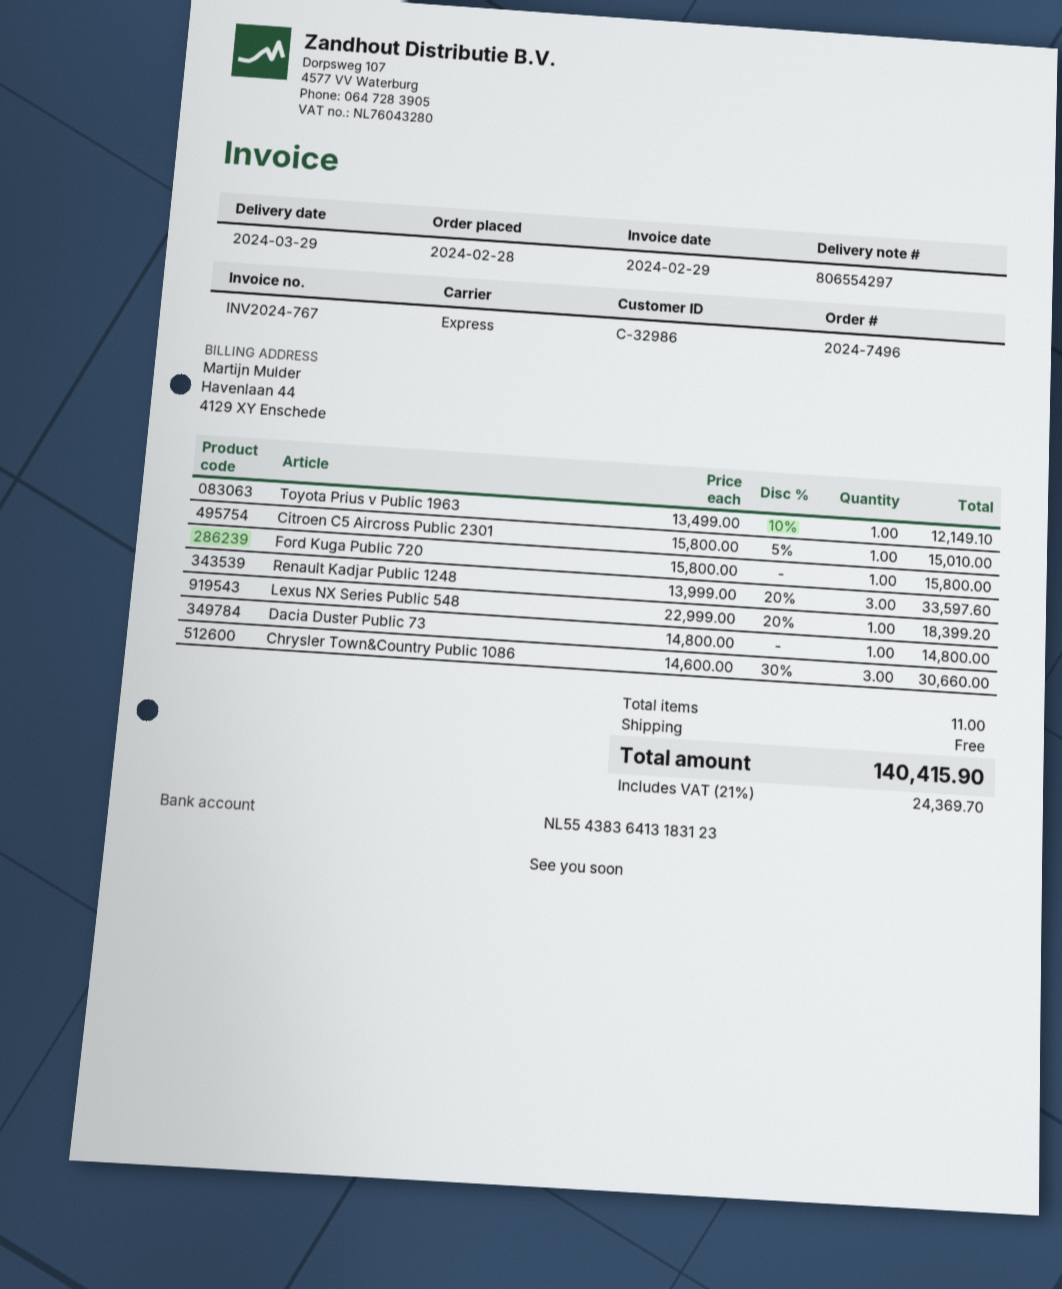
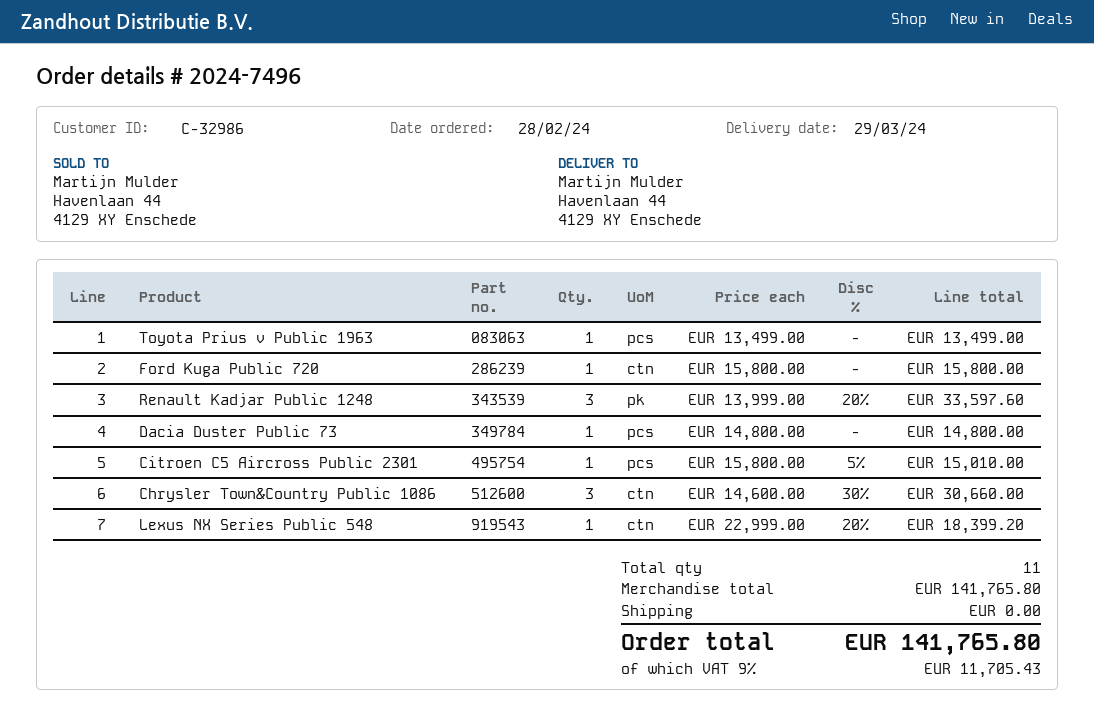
Toyota Prius v Public 1963: 1 x 13499.00 - 10% = 12149.10 -> 1 x 13499.00 = 13499.00
tax: 21% = 24369.70 -> 9% = 11705.43
total: 140415.90 -> 141765.80

